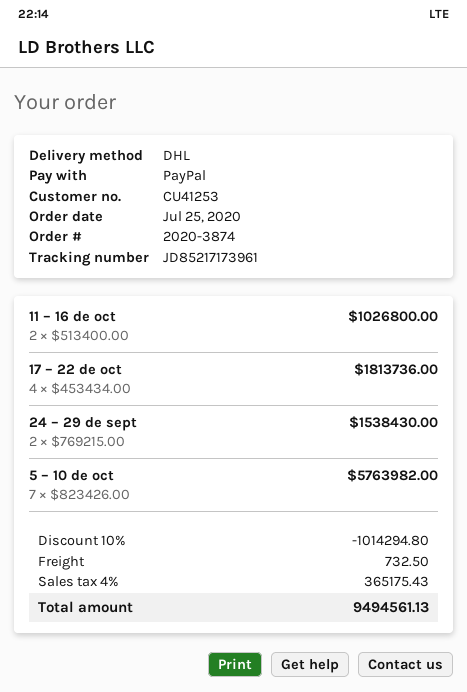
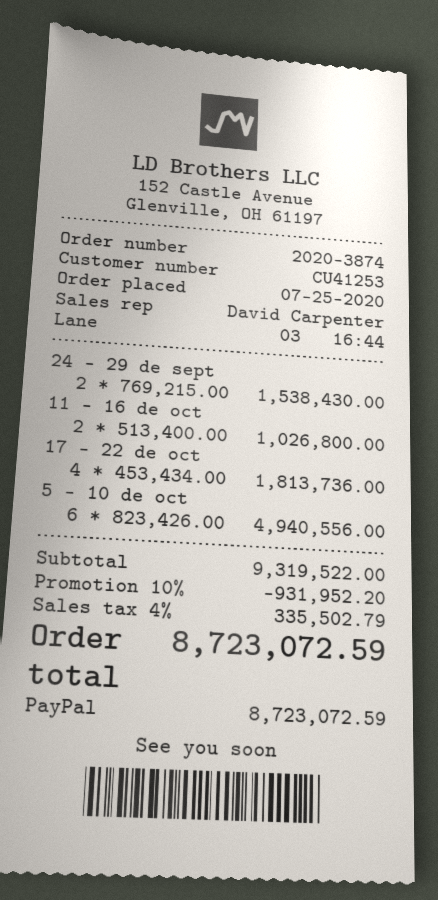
5 – 10 de oct: 7 x 823426.00 = 5763982.00 -> 6 x 823426.00 = 4940556.00
discount: 10% = 1014294.80 -> 10% = 931952.20
shipping: 732.50 -> none
tax: 4% = 365175.43 -> 4% = 335502.79
total: 9494561.13 -> 8723072.59

